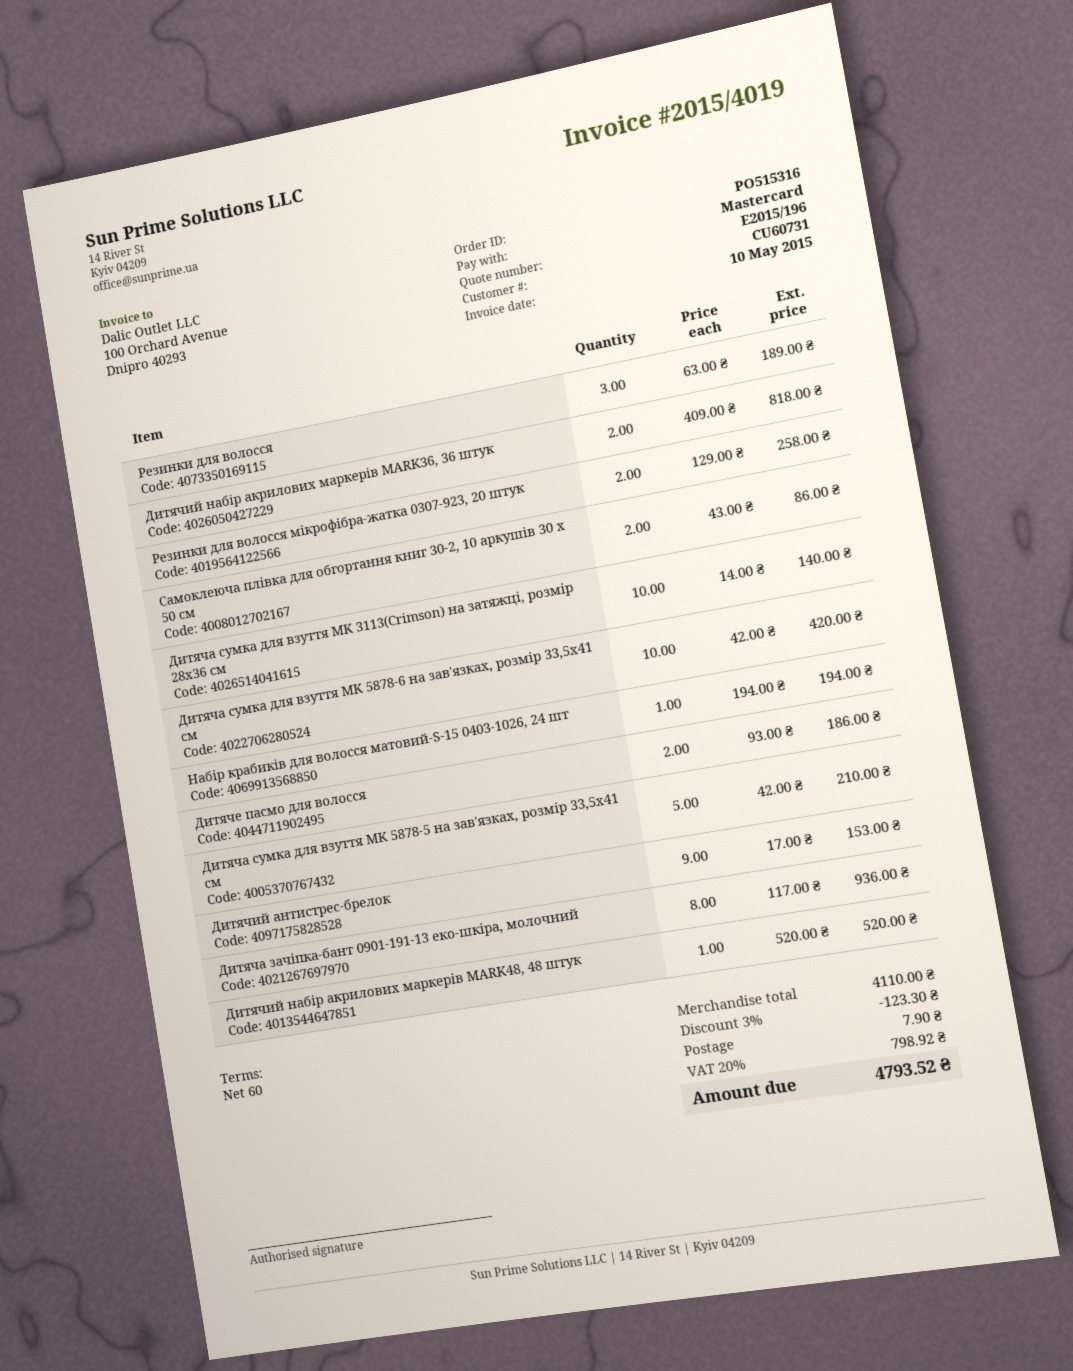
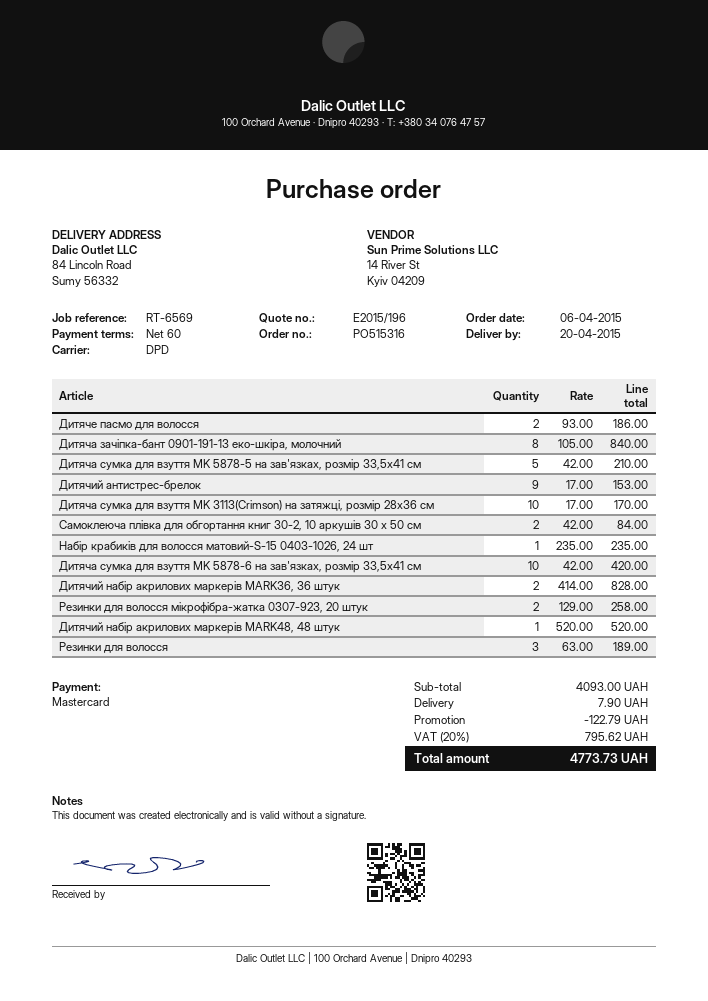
Дитячий набір акрилових маркерів MARK36, 36 штук: 2 x 409.00 = 818.00 -> 2 x 414.00 = 828.00
Самоклеюча плівка для обгортання книг 30-2, 10 аркушів 30 х 50 см: 2 x 43.00 = 86.00 -> 2 x 42.00 = 84.00
Дитяча сумка для взуття MK 3113(Crimson) на затяжці, розмір 28х36 см: 10 x 14.00 = 140.00 -> 10 x 17.00 = 170.00
Набір крабиків для волосся матовий-S-15 0403-1026, 24 шт: 1 x 194.00 = 194.00 -> 1 x 235.00 = 235.00
Дитяча зачіпка-бант 0901-191-13 еко-шкіра, молочний: 8 x 117.00 = 936.00 -> 8 x 105.00 = 840.00
subtotal: 4110.00 -> 4093.00
discount: 123.30 -> 122.79
tax: 20% = 798.92 -> 20% = 795.62
total: 4793.52 -> 4773.73

